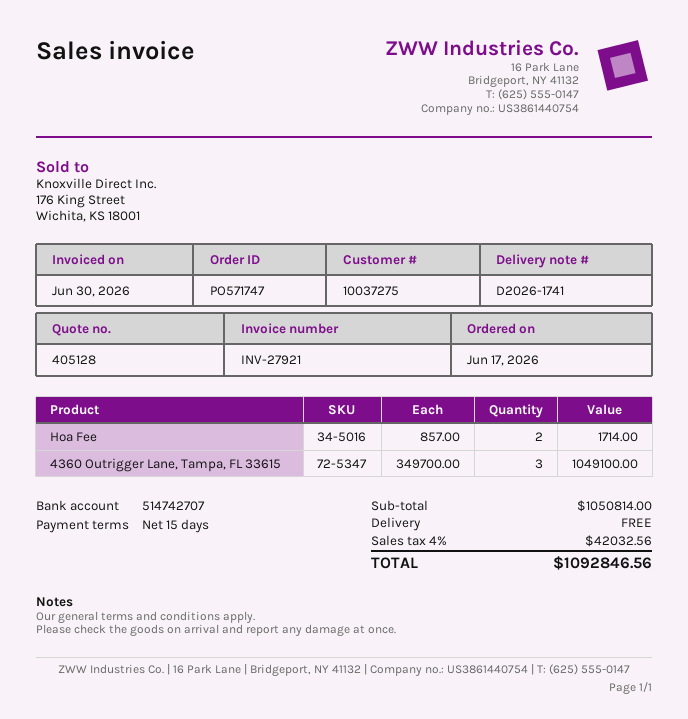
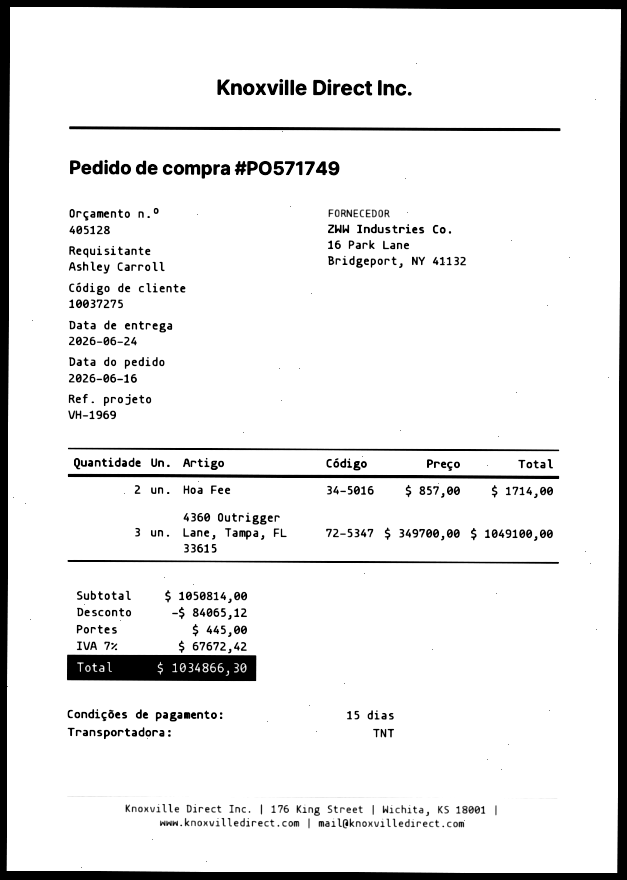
order number: PO571747 -> PO571749
order date: 2026-06-17 -> 2026-06-16
discount: none -> 84065.12
shipping: 0.00 -> 445.00
tax: 4% = 42032.56 -> 7% = 67672.42
total: 1092846.56 -> 1034866.30

